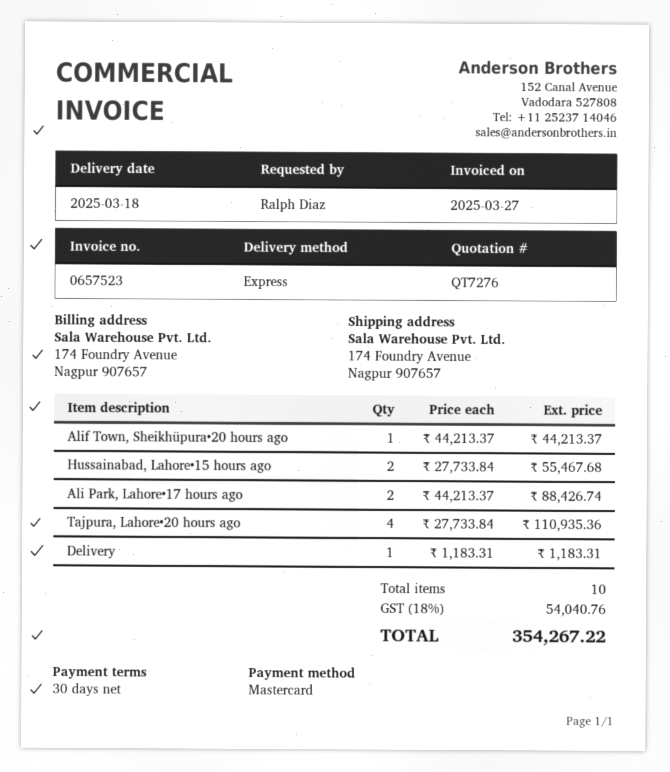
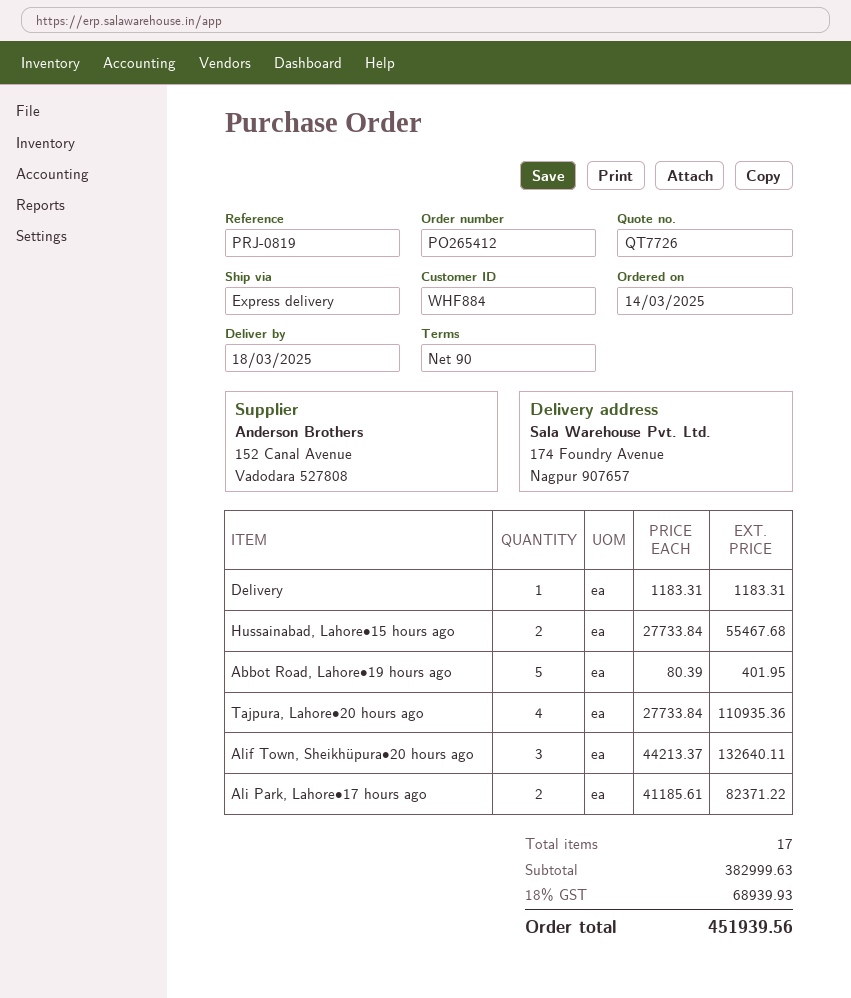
quote number: QT7276 -> QT7726
payment terms: 30 days -> 90 days
Alif Town, Sheikhüpura•20 hours ago: 1 x 44213.37 = 44213.37 -> 3 x 44213.37 = 132640.11
Ali Park, Lahore•17 hours ago: 2 x 44213.37 = 88426.74 -> 2 x 41185.61 = 82371.22
Abbot Road, Lahore•19 hours ago: none -> 5 x 80.39 = 401.95
total quantity: 10 -> 17
tax: 18% = 54040.76 -> 18% = 68939.93
total: 354267.22 -> 451939.56

